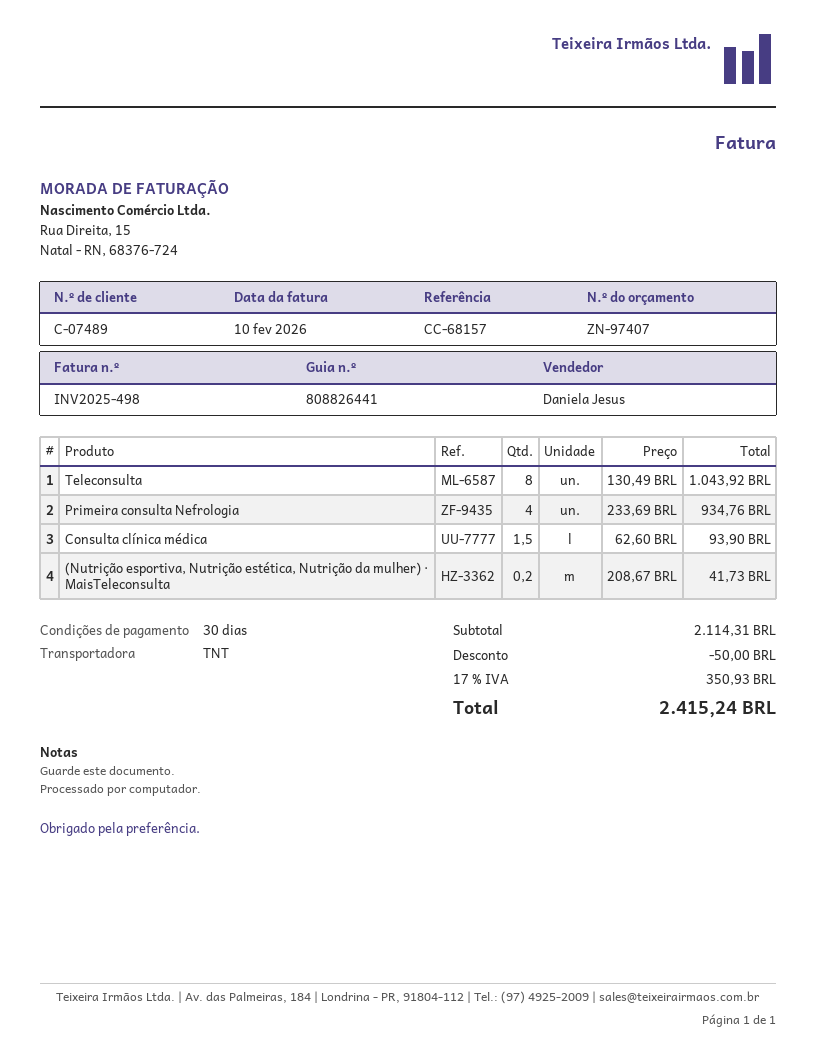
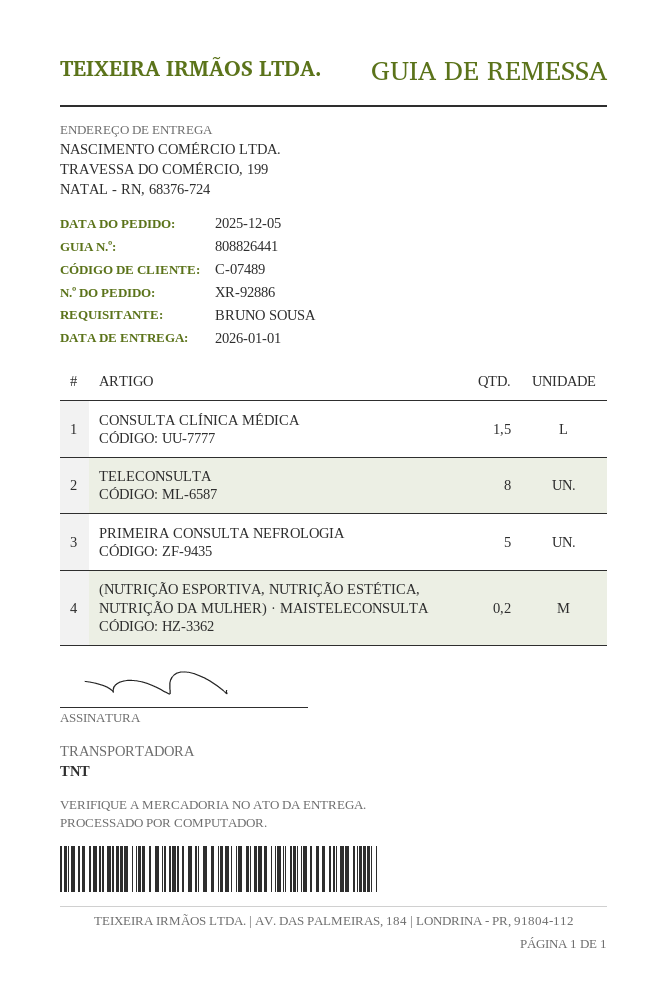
Primeira consulta Nefrologia: 4 -> 5

